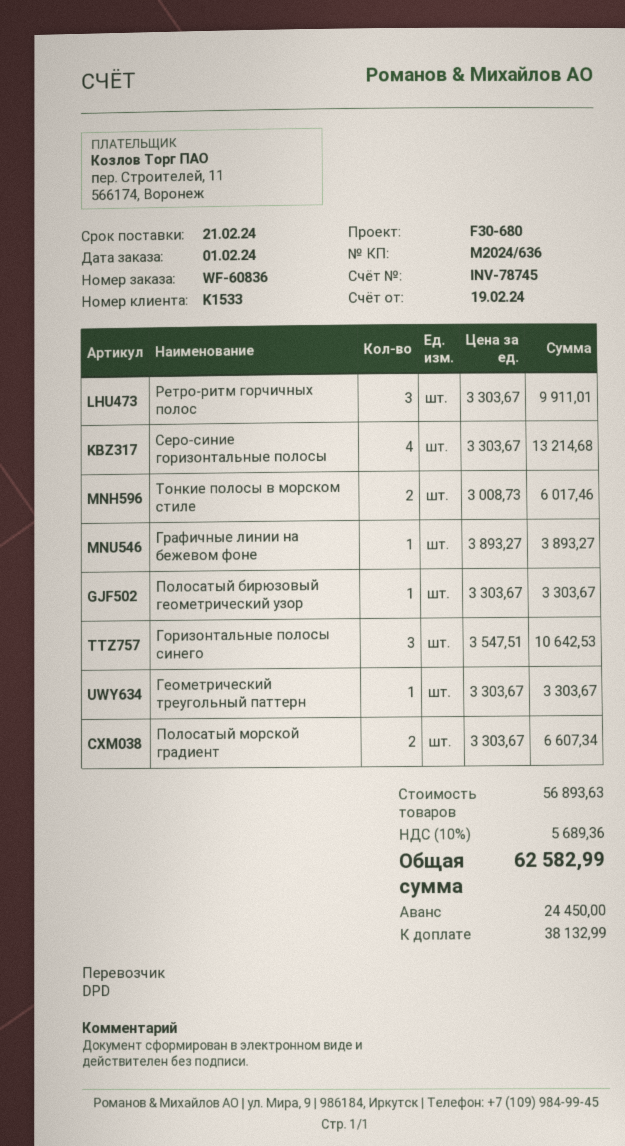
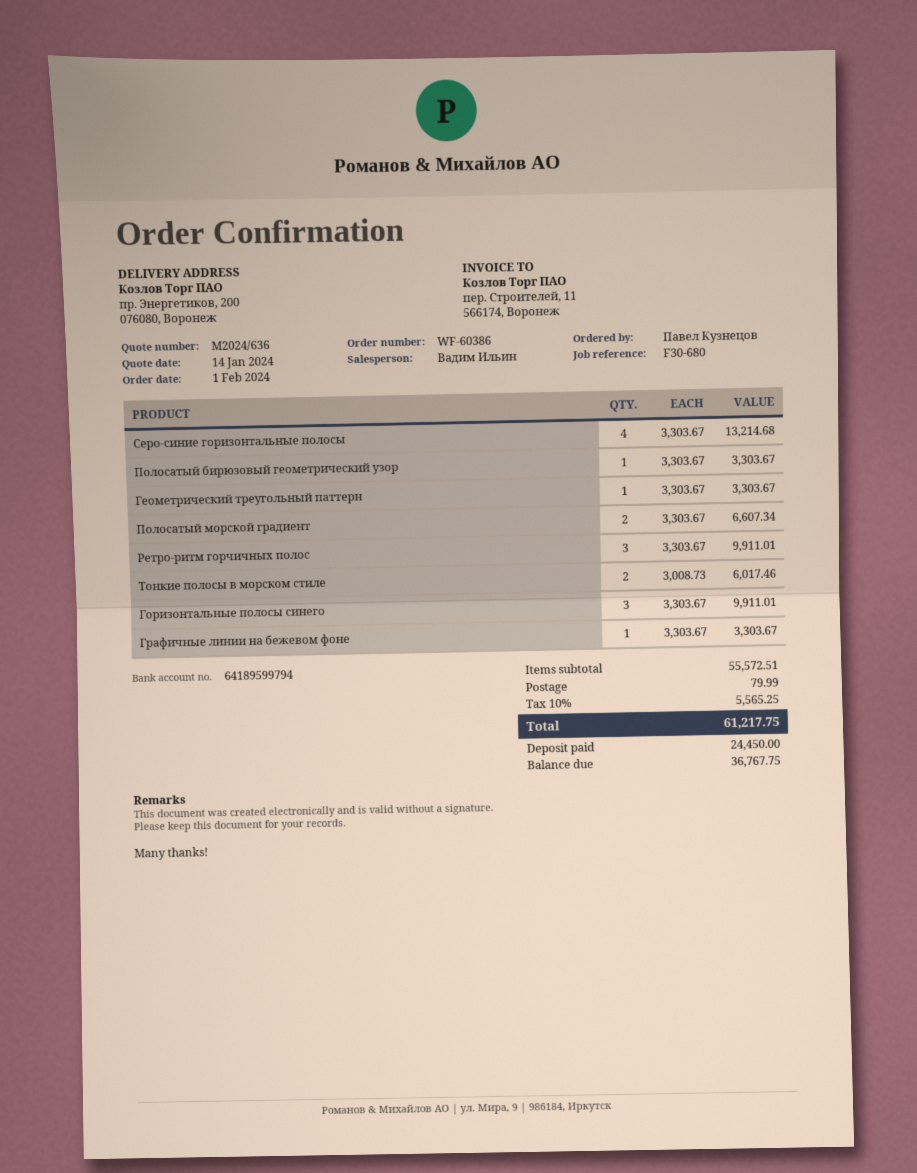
order number: WF-60836 -> WF-60386
Графичные линии на бежевом фоне: 1 x 3893.27 = 3893.27 -> 1 x 3303.67 = 3303.67
Горизонтальные полосы синего: 3 x 3547.51 = 10642.53 -> 3 x 3303.67 = 9911.01
subtotal: 56893.63 -> 55572.51
shipping: none -> 79.99
tax: 10% = 5689.36 -> 10% = 5565.25
total: 62582.99 -> 61217.75
balance: 38132.99 -> 36767.75

